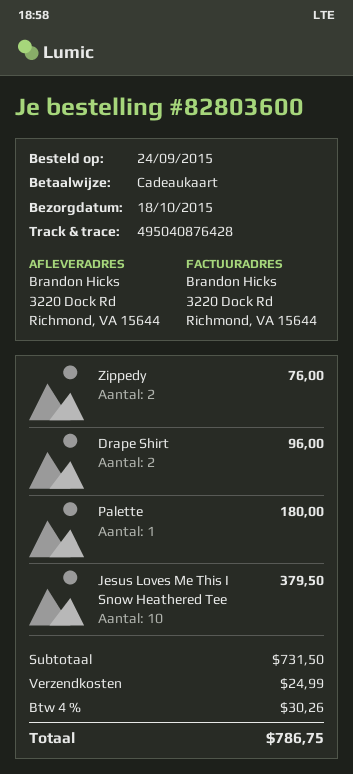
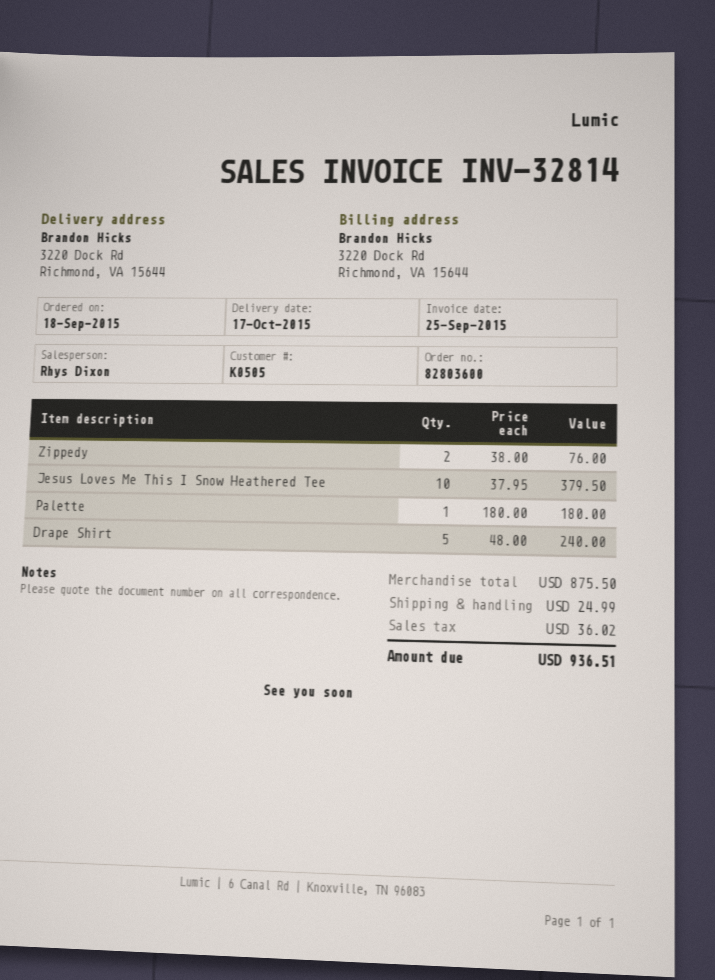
order date: 2015-09-24 -> 2015-09-18
delivery date: 2015-10-18 -> 2015-10-17
Drape Shirt: 2 for 96.00 -> 5 for 240.00
subtotal: 731.50 -> 875.50
tax: 30.26 -> 36.02
total: 786.75 -> 936.51

